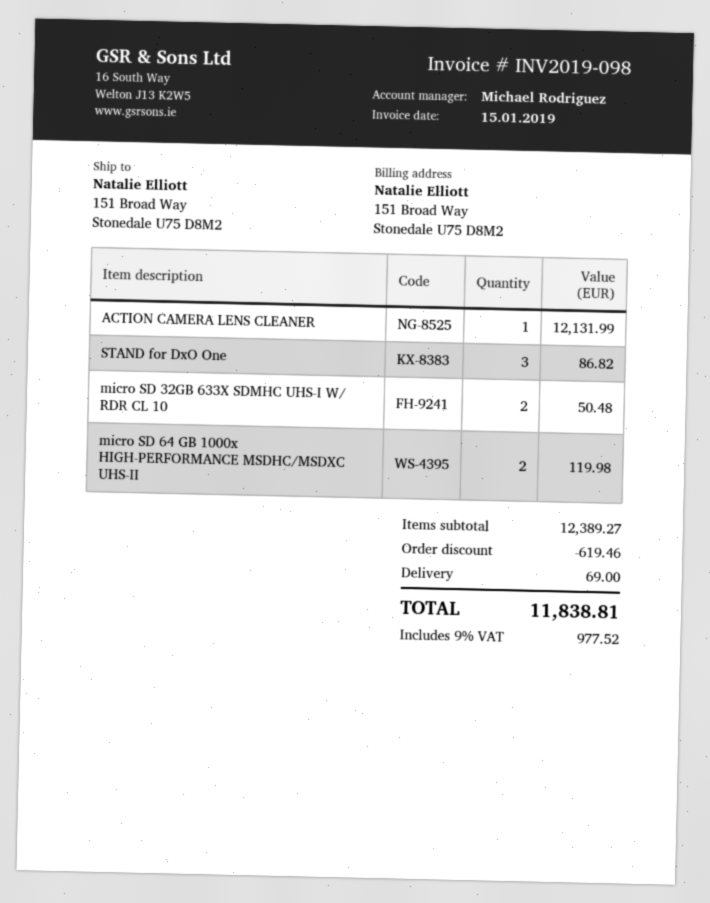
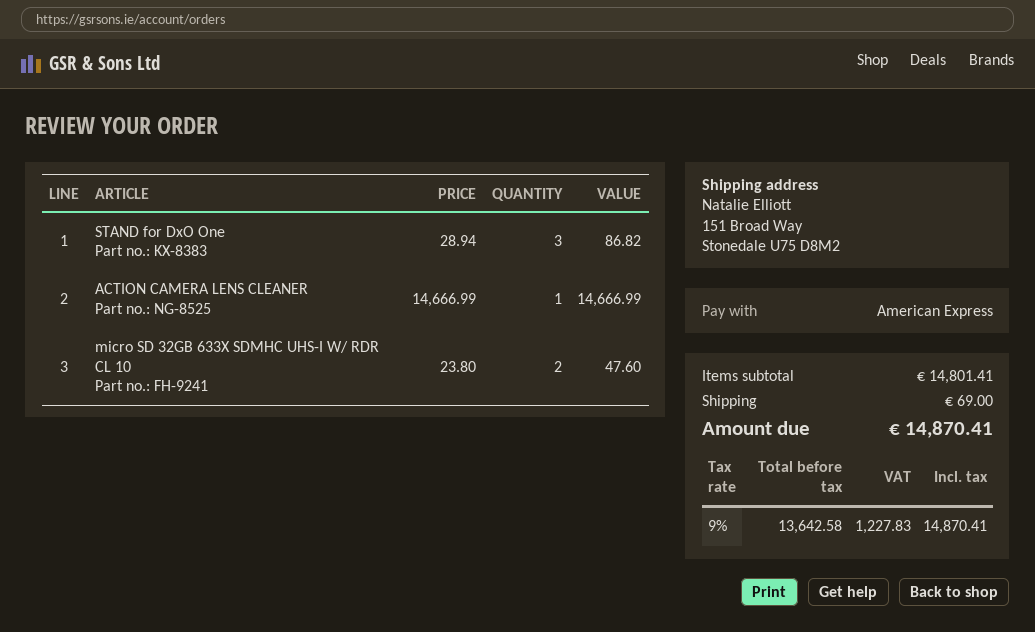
ACTION CAMERA LENS CLEANER: 1 for 12131.99 -> 1 for 14666.99
micro SD 32GB 633X SDMHC UHS-I W/ RDR CL 10: 2 for 50.48 -> 2 for 47.60
micro SD 64 GB 1000x HIGH-PERFORMANCE MSDHC/MSDXC UHS-II: 2 for 119.98 -> none
subtotal: 12389.27 -> 14801.41
discount: 619.46 -> none
tax: 9% = 977.52 -> 9% = 1227.83
total: 11838.81 -> 14870.41

